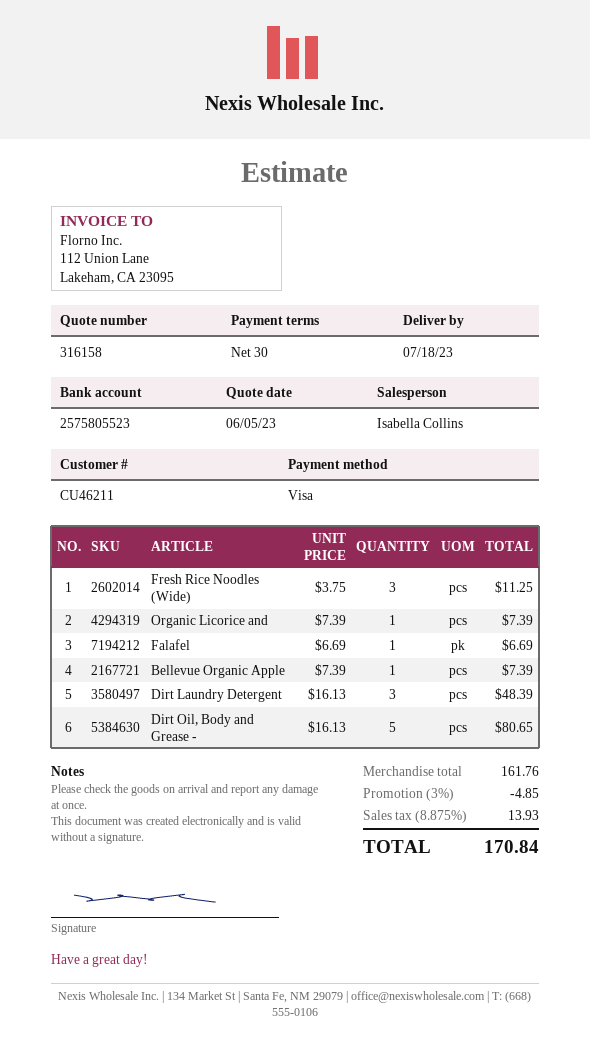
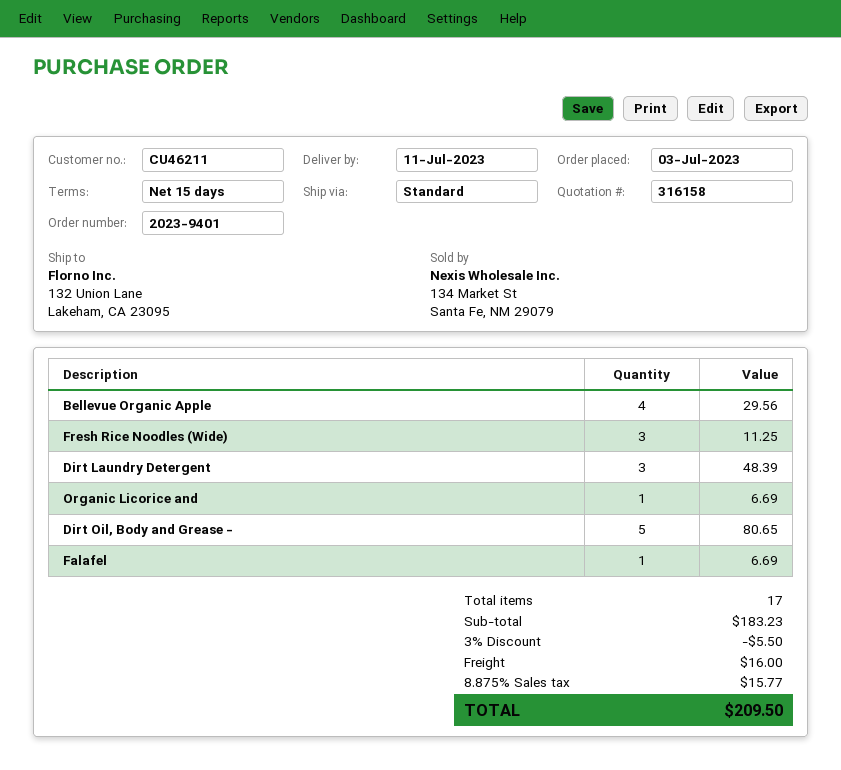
delivery date: 2023-07-18 -> 2023-07-11
payment terms: 30 days -> 15 days
Organic Licorice and: 1 for 7.39 -> 1 for 6.69
Bellevue Organic Apple: 1 for 7.39 -> 4 for 29.56
subtotal: 161.76 -> 183.23
discount: 3% = 4.85 -> 3% = 5.50
shipping: none -> 16.00
tax: 8.875% = 13.93 -> 8.875% = 15.77
total: 170.84 -> 209.50

